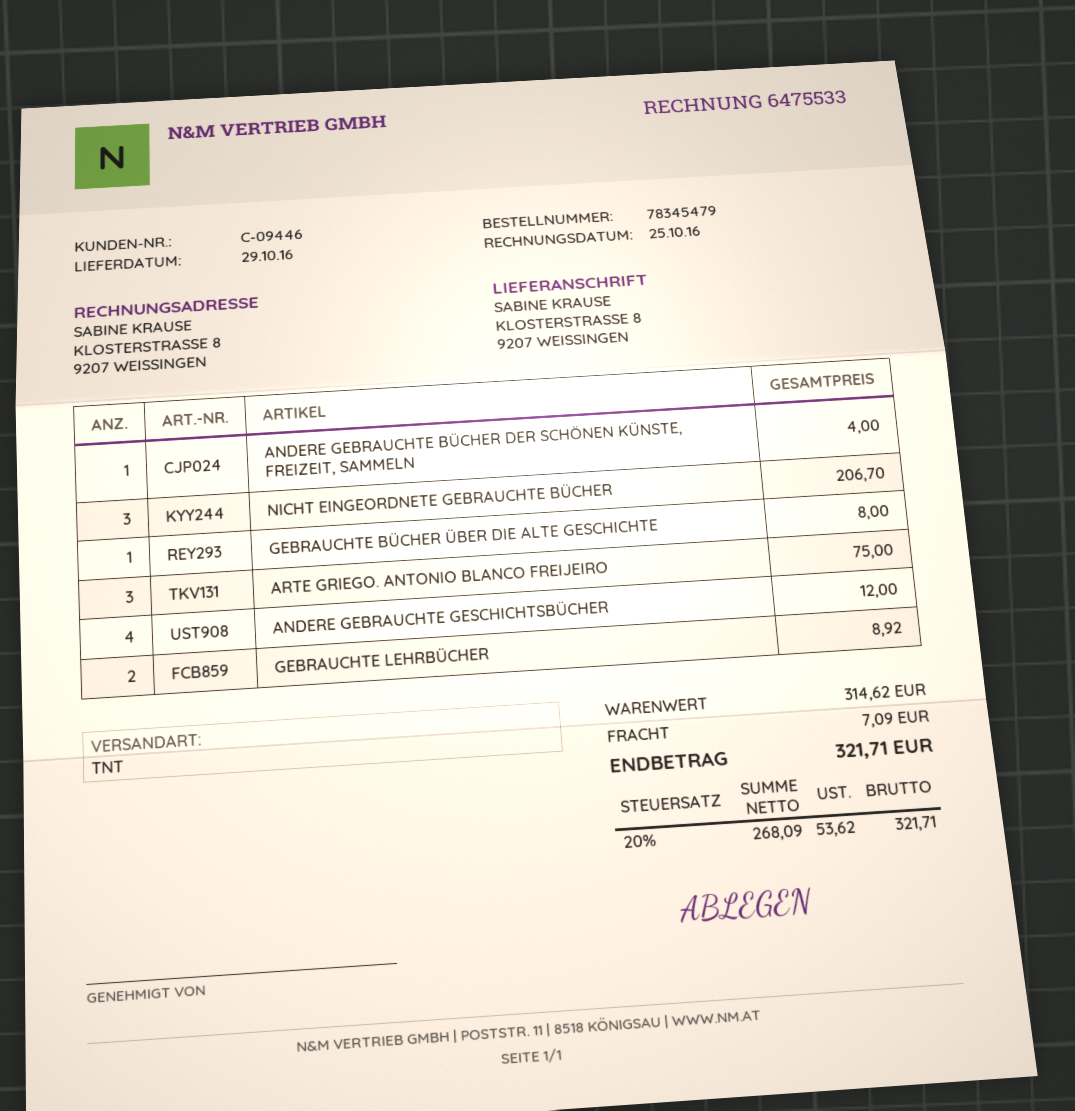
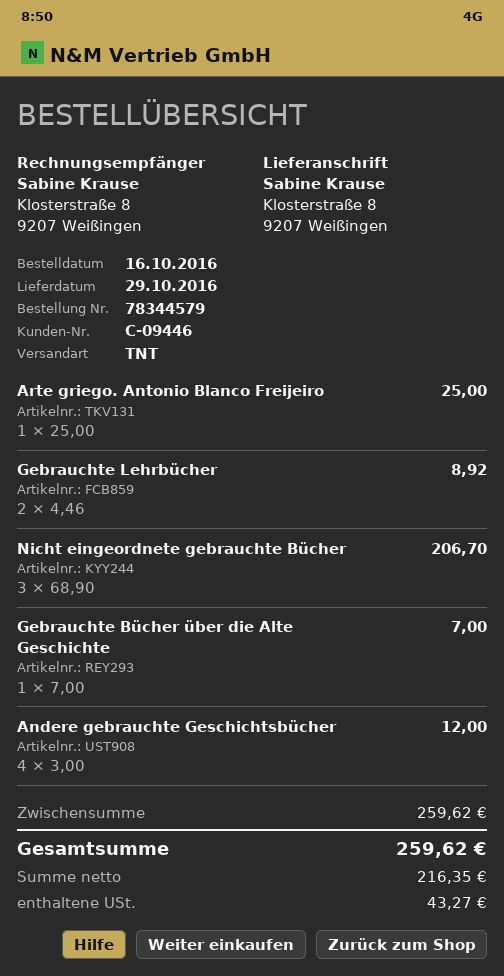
order number: 78345479 -> 78344579
ANDERE GEBRAUCHTE BÜCHER DER SCHÖNEN KÜNSTE, FREIZEIT, SAMMELN: 1 for 4.00 -> none
GEBRAUCHTE BÜCHER ÜBER DIE ALTE GESCHICHTE: 1 for 8.00 -> 1 for 7.00
ARTE GRIEGO. ANTONIO BLANCO FREIJEIRO: 3 for 75.00 -> 1 for 25.00
subtotal: 314.62 -> 259.62
shipping: 7.09 -> none
net: 268.09 -> 216.35
tax: 53.62 -> 43.27
total: 321.71 -> 259.62

